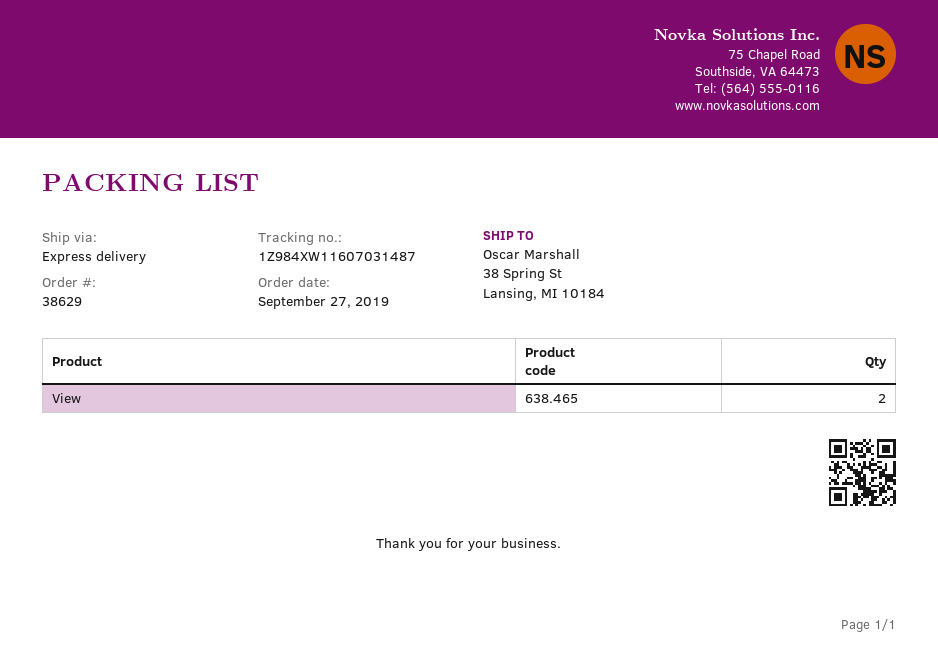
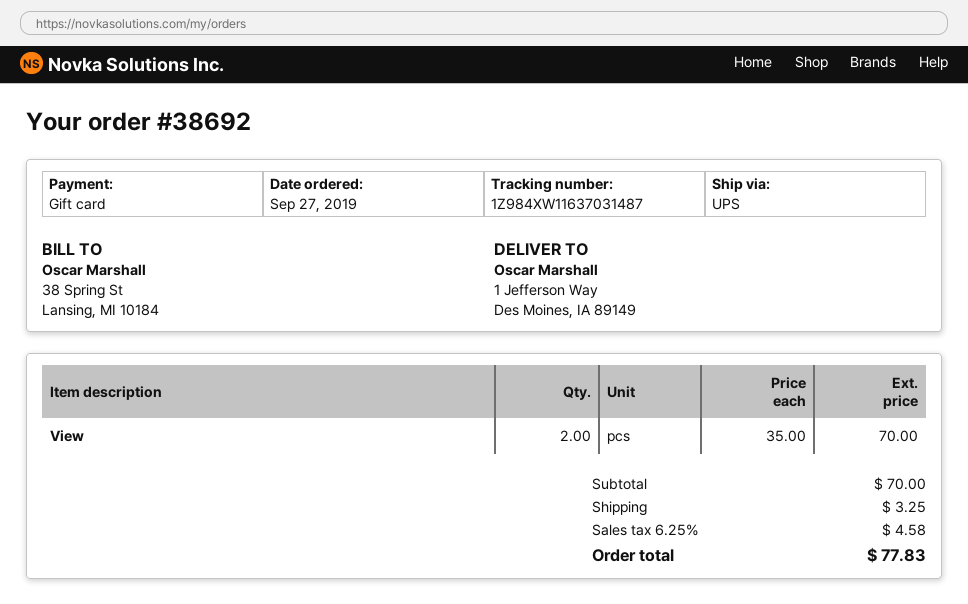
order number: 38629 -> 38692
shipping method: express -> UPS
tracking number: 1Z984XW11607031487 -> 1Z984XW11637031487
ship to: 38 Spring St, Lansing, MI 10184 -> 1 Jefferson Way, Des Moines, IA 89149

